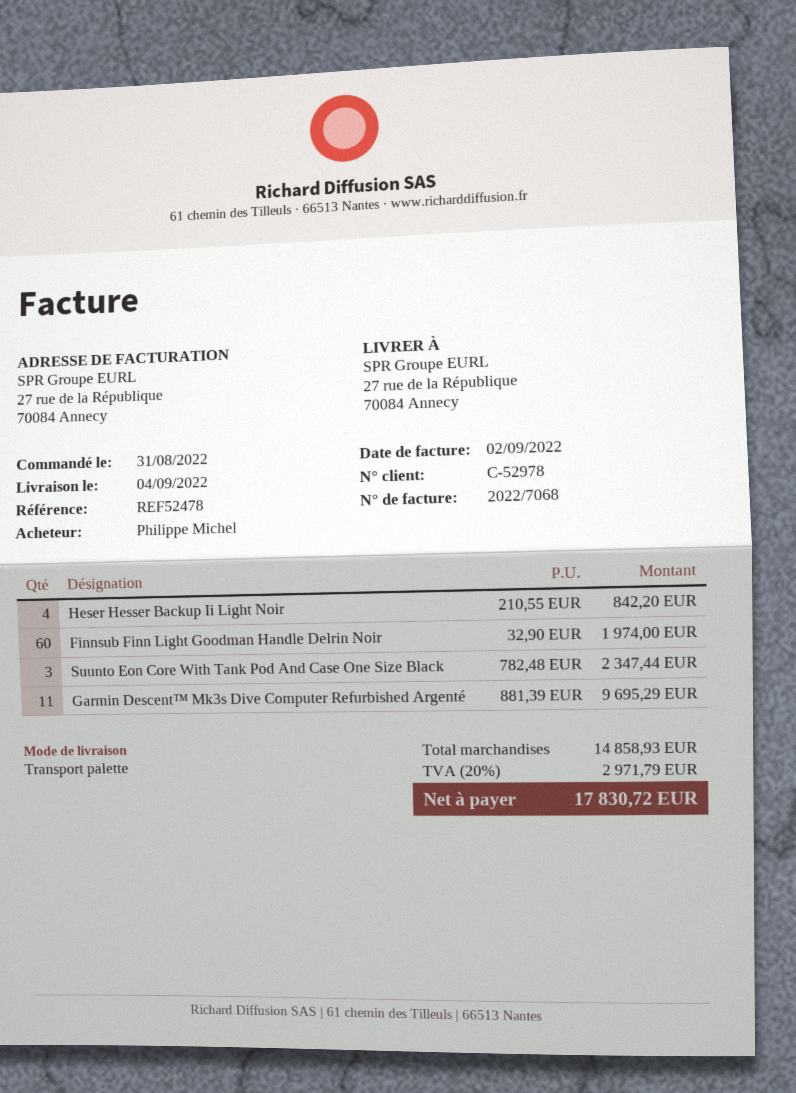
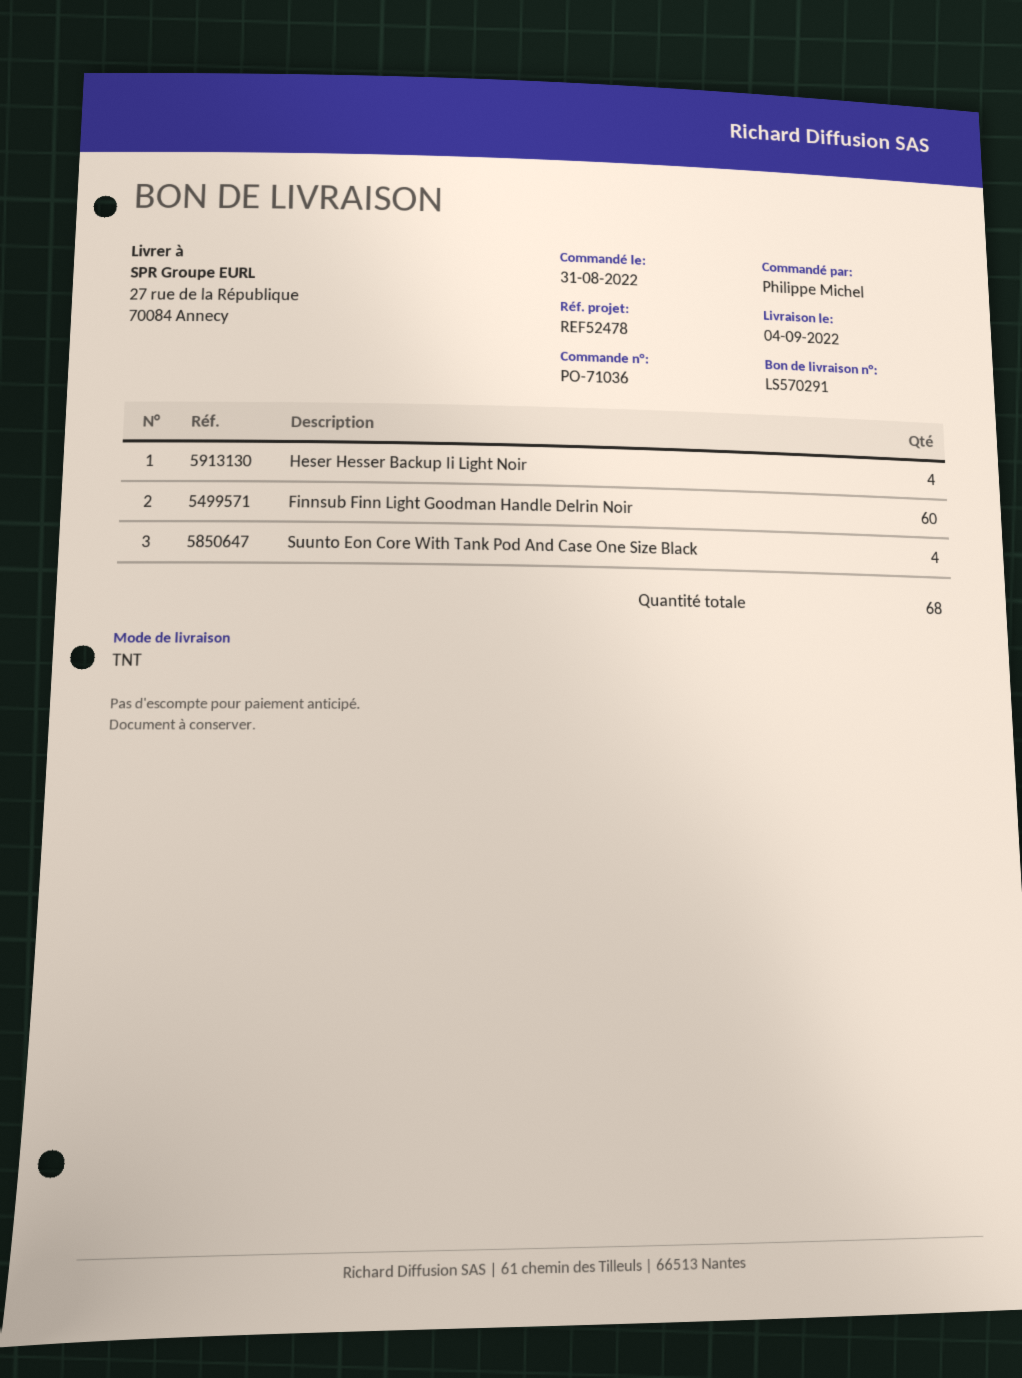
shipping method: pallet freight -> TNT
Suunto Eon Core With Tank Pod And Case One Size Black: 3 -> 4
Garmin Descent™ Mk3s Dive Computer Refurbished Argenté: 11 -> none

